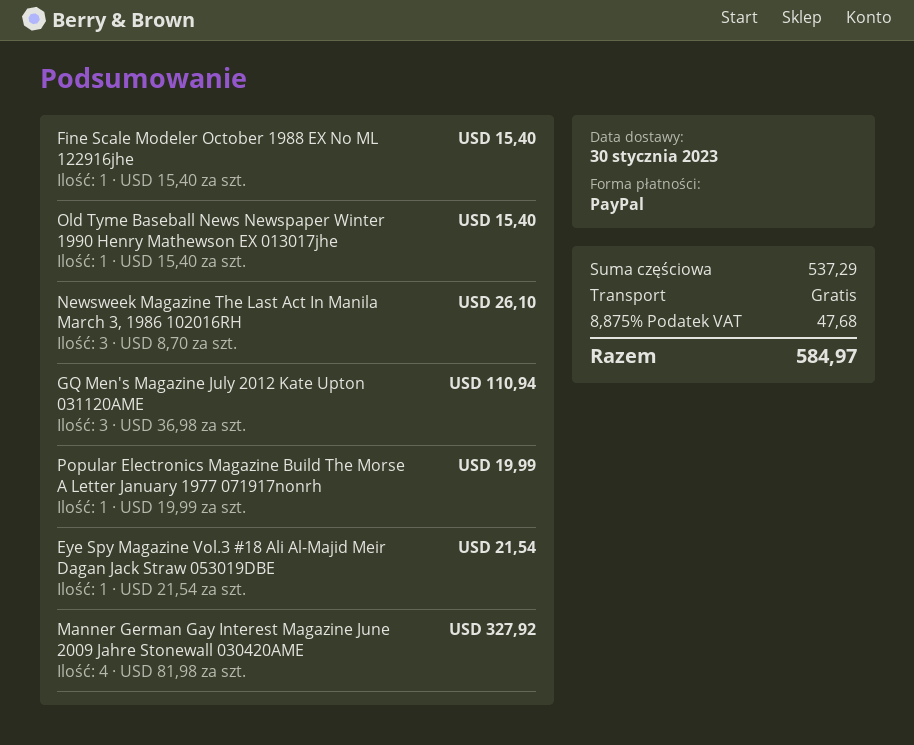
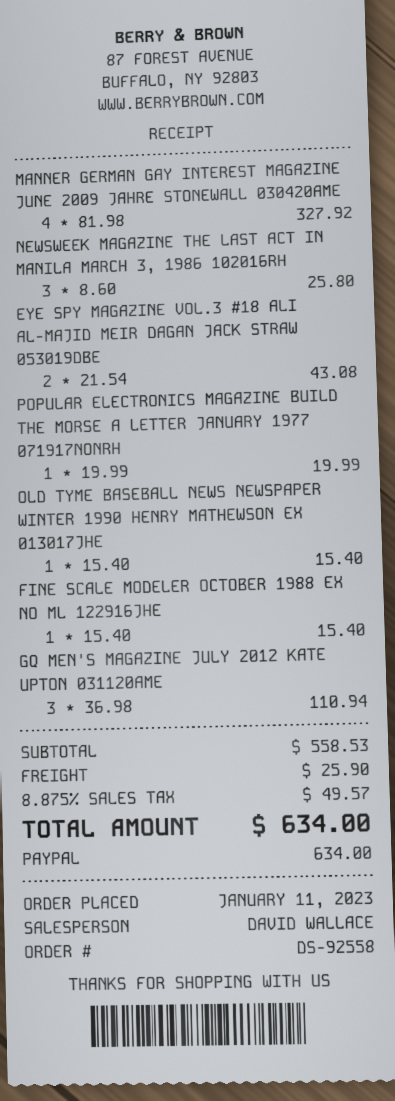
Newsweek Magazine The Last Act In Manila March 3, 1986 102016RH: 3 x 8.70 = 26.10 -> 3 x 8.60 = 25.80
Eye Spy Magazine Vol.3 #18 Ali Al-Majid Meir Dagan Jack Straw 053019DBE: 1 x 21.54 = 21.54 -> 2 x 21.54 = 43.08
subtotal: 537.29 -> 558.53
shipping: 0.00 -> 25.90
tax: 8.875% = 47.68 -> 8.875% = 49.57
total: 584.97 -> 634.00

